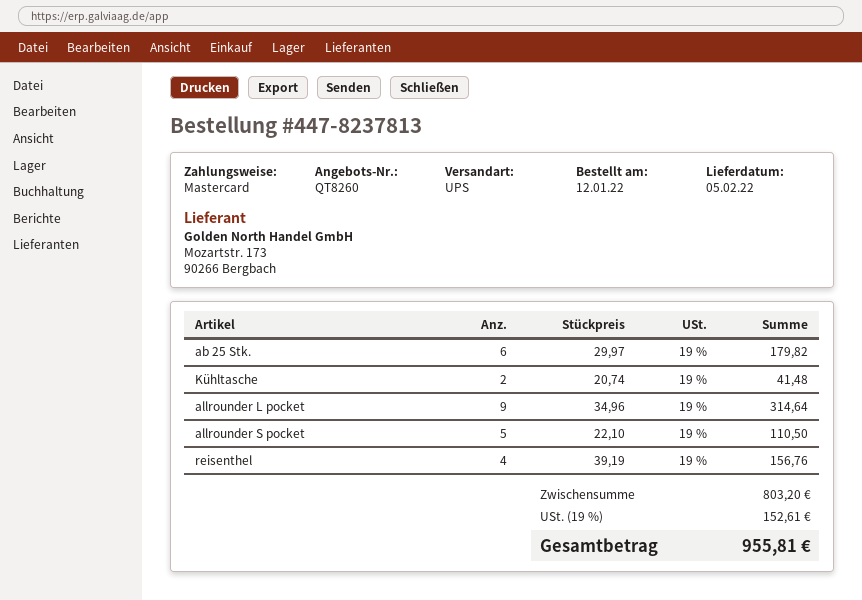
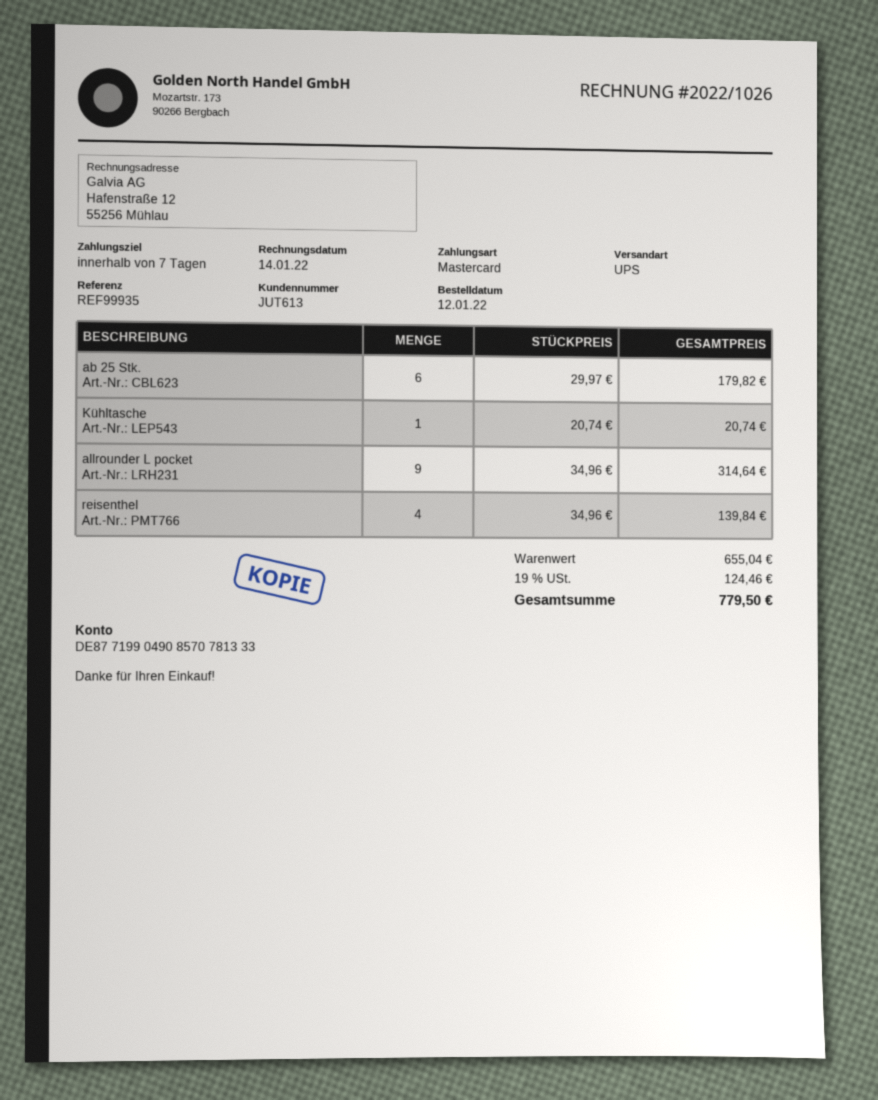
Kühltasche: 2 x 20.74 = 41.48 -> 1 x 20.74 = 20.74
allrounder S pocket: 5 x 22.10 = 110.50 -> none
reisenthel: 4 x 39.19 = 156.76 -> 4 x 34.96 = 139.84
subtotal: 803.20 -> 655.04
tax: 19% = 152.61 -> 19% = 124.46
total: 955.81 -> 779.50

